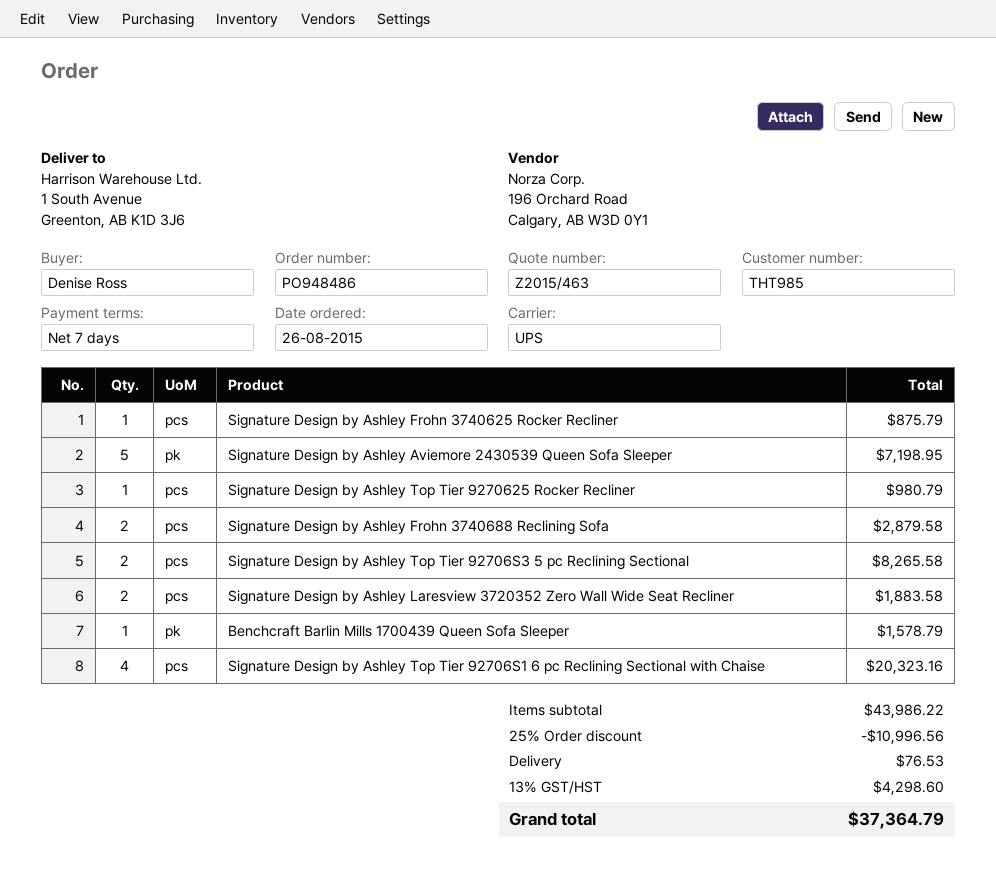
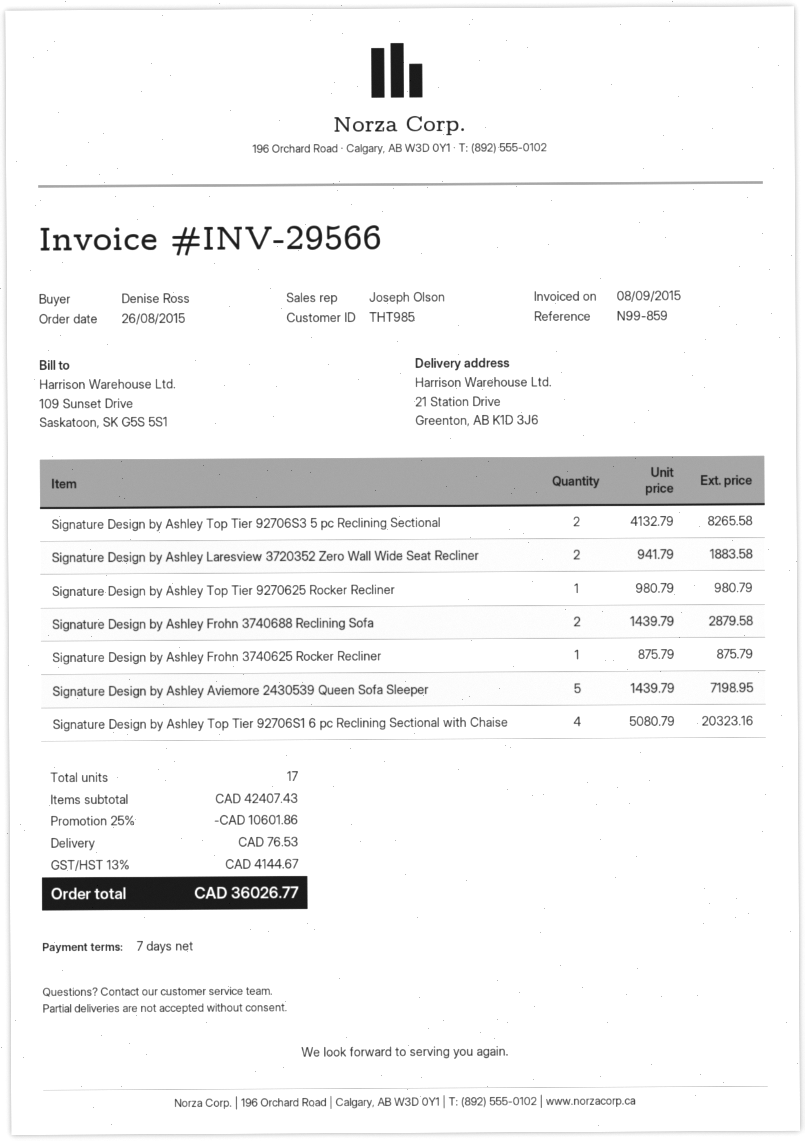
ship to: 1 South Avenue, Greenton, AB K1D 3J6 -> 21 Station Drive, Greenton, AB K1D 3J6
Benchcraft Barlin Mills 1700439 Queen Sofa Sleeper: 1 for 1578.79 -> none
subtotal: 43986.22 -> 42407.43
discount: 25% = 10996.56 -> 25% = 10601.86
tax: 13% = 4298.60 -> 13% = 4144.67
total: 37364.79 -> 36026.77

